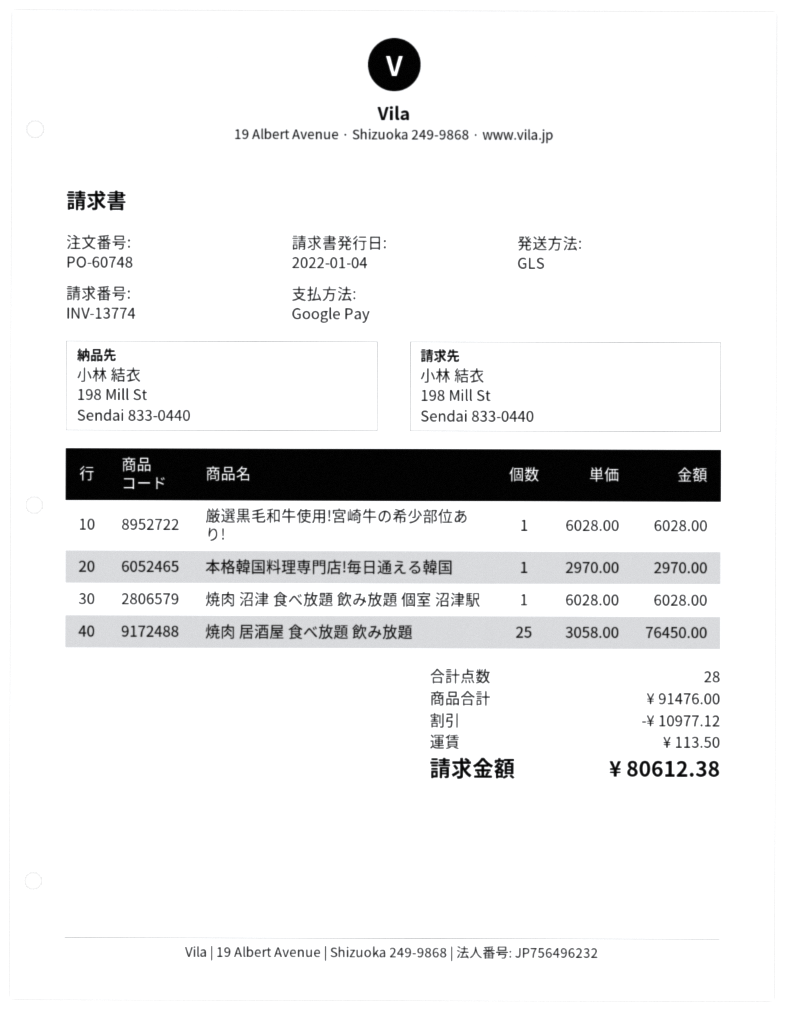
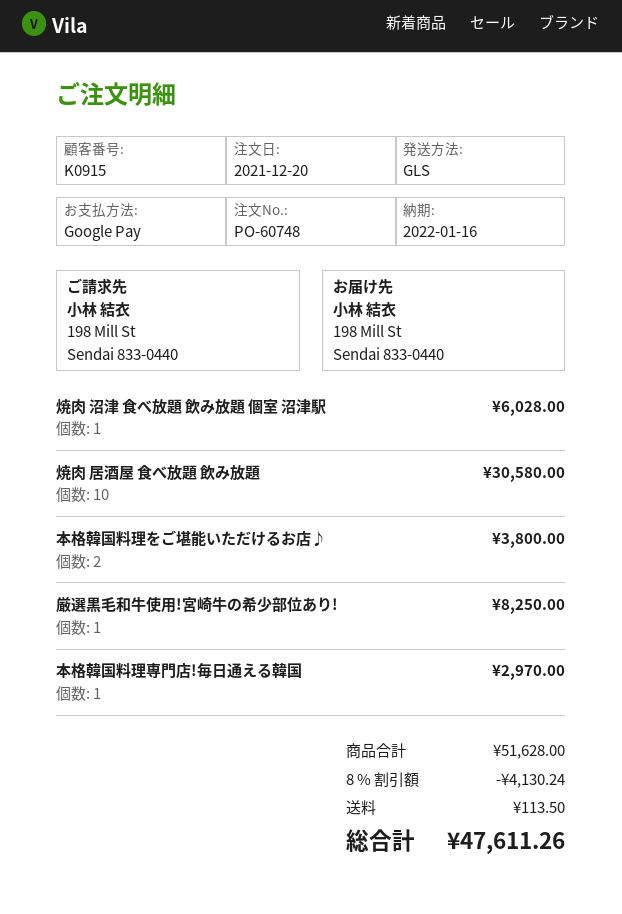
厳選黒毛和牛使用!宮崎牛の希少部位あり!: 1 for 6028.00 -> 1 for 8250.00
焼肉 居酒屋 食べ放題 飲み放題: 25 for 76450.00 -> 10 for 30580.00
本格韓国料理をご堪能いただけるお店♪: none -> 2 for 3800.00
subtotal: 91476.00 -> 51628.00
discount: 10977.12 -> 4130.24
total: 80612.38 -> 47611.26

